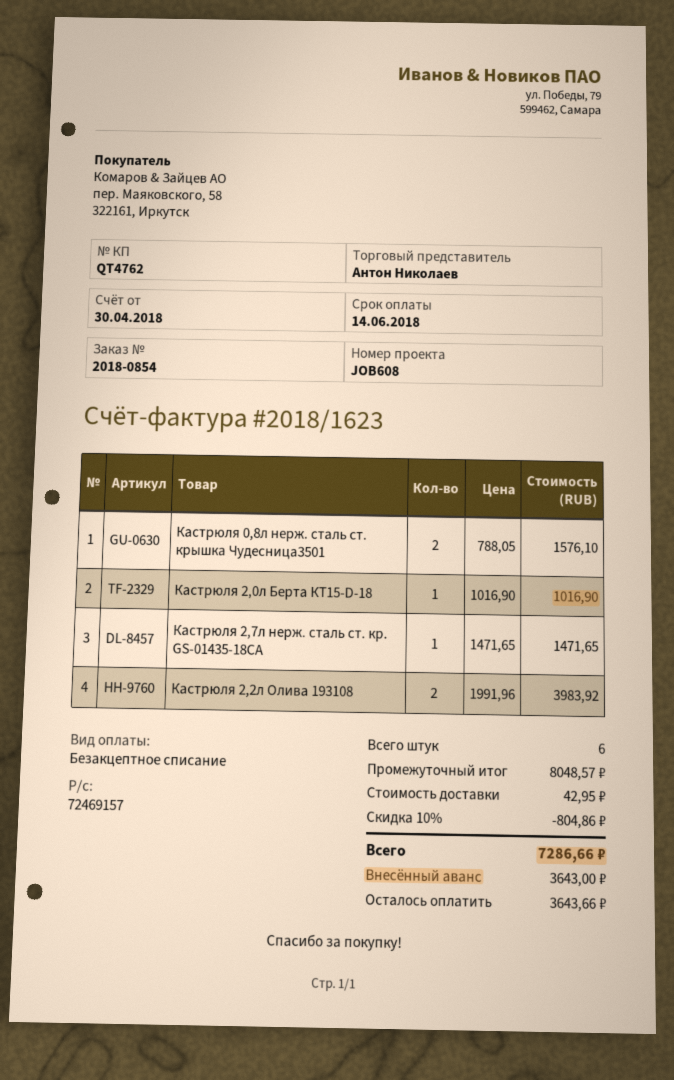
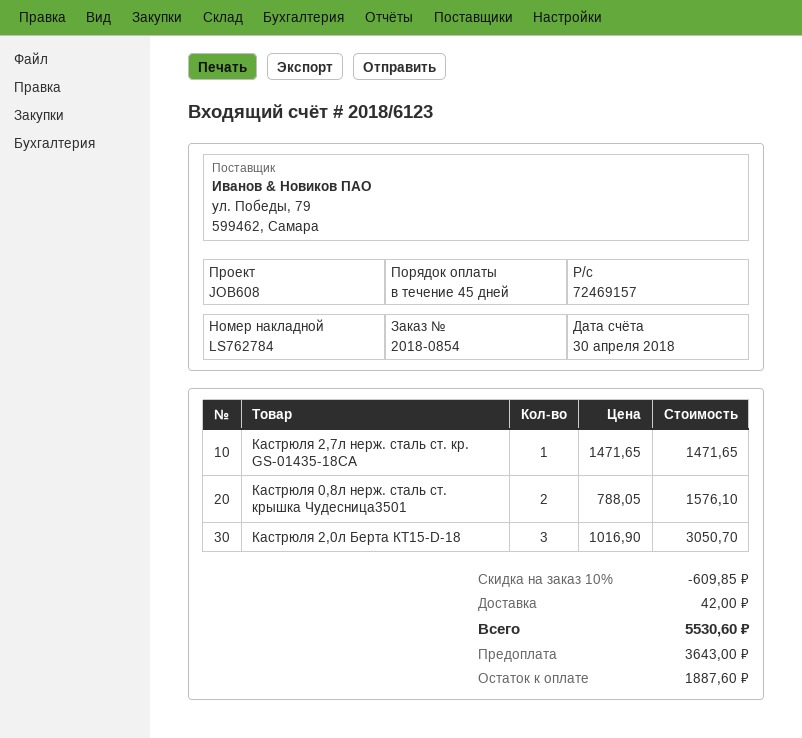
invoice number: 2018/1623 -> 2018/6123
Кастрюля 2,0л Берта КТ15-D-18: 1 x 1016.90 = 1016.90 -> 3 x 1016.90 = 3050.70
Кастрюля 2,2л Олива 193108: 2 x 1991.96 = 3983.92 -> none
discount: 10% = 804.86 -> 10% = 609.85
shipping: 42.95 -> 42.00
total: 7286.66 -> 5530.60
balance: 3643.66 -> 1887.60

